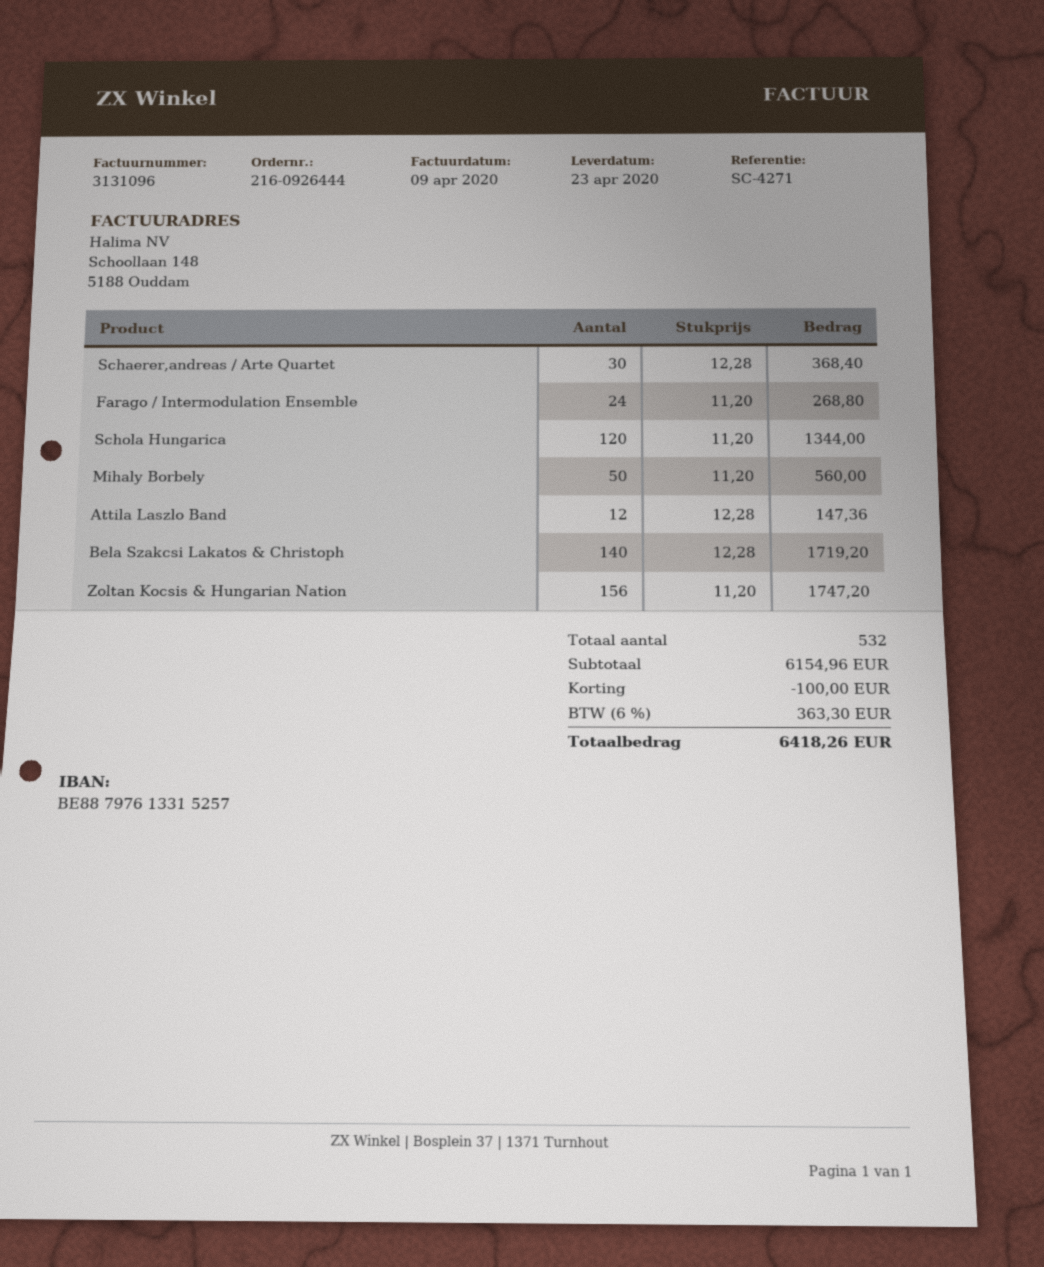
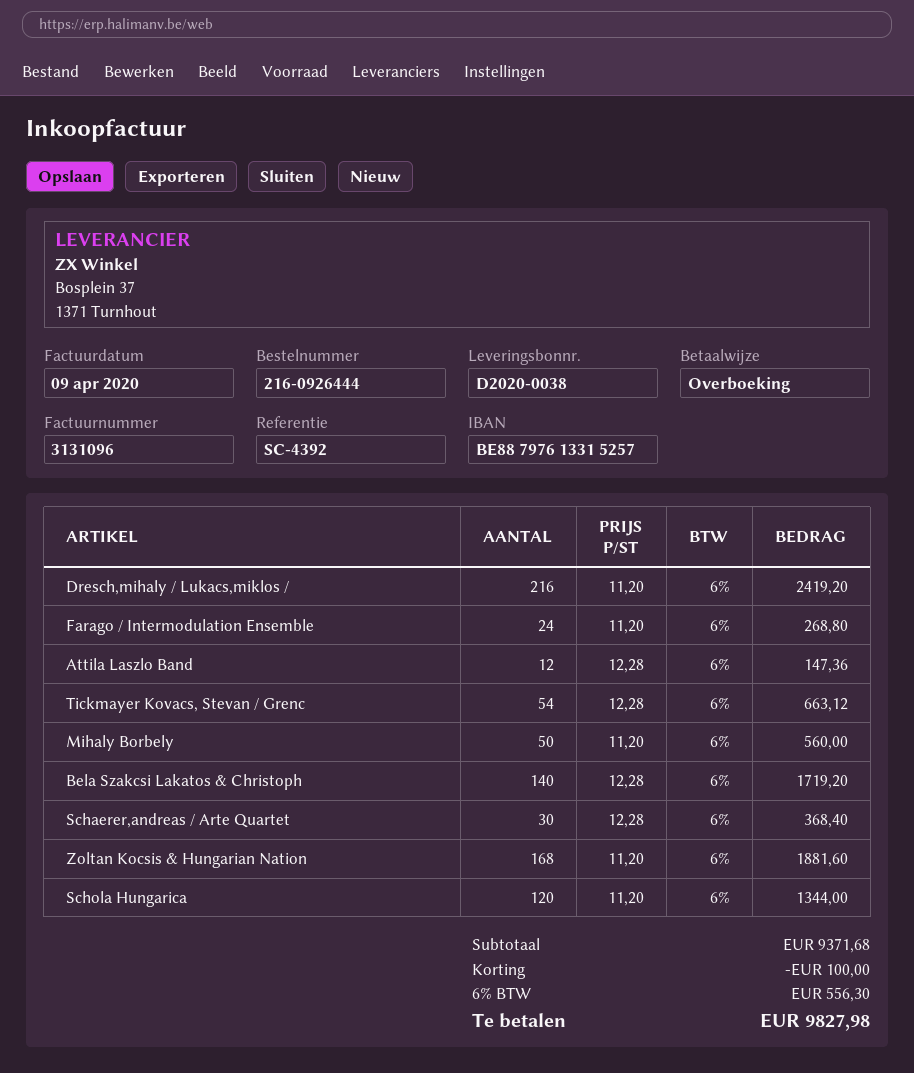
reference: SC-4271 -> SC-4392
Zoltan Kocsis & Hungarian Nation: 156 x 11.20 = 1747.20 -> 168 x 11.20 = 1881.60
Dresch,mihaly / Lukacs,miklos /: none -> 216 x 11.20 = 2419.20
Tickmayer Kovacs, Stevan / Grenc: none -> 54 x 12.28 = 663.12
subtotal: 6154.96 -> 9371.68
tax: 6% = 363.30 -> 6% = 556.30
total: 6418.26 -> 9827.98

